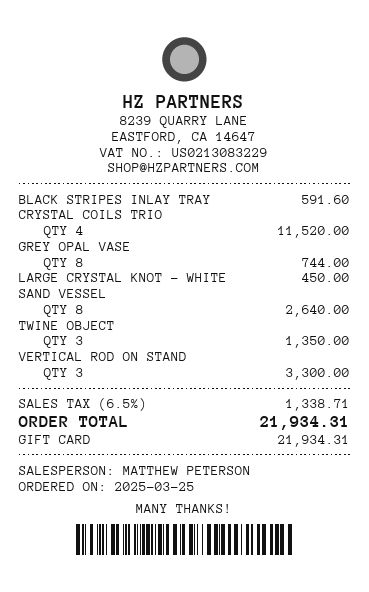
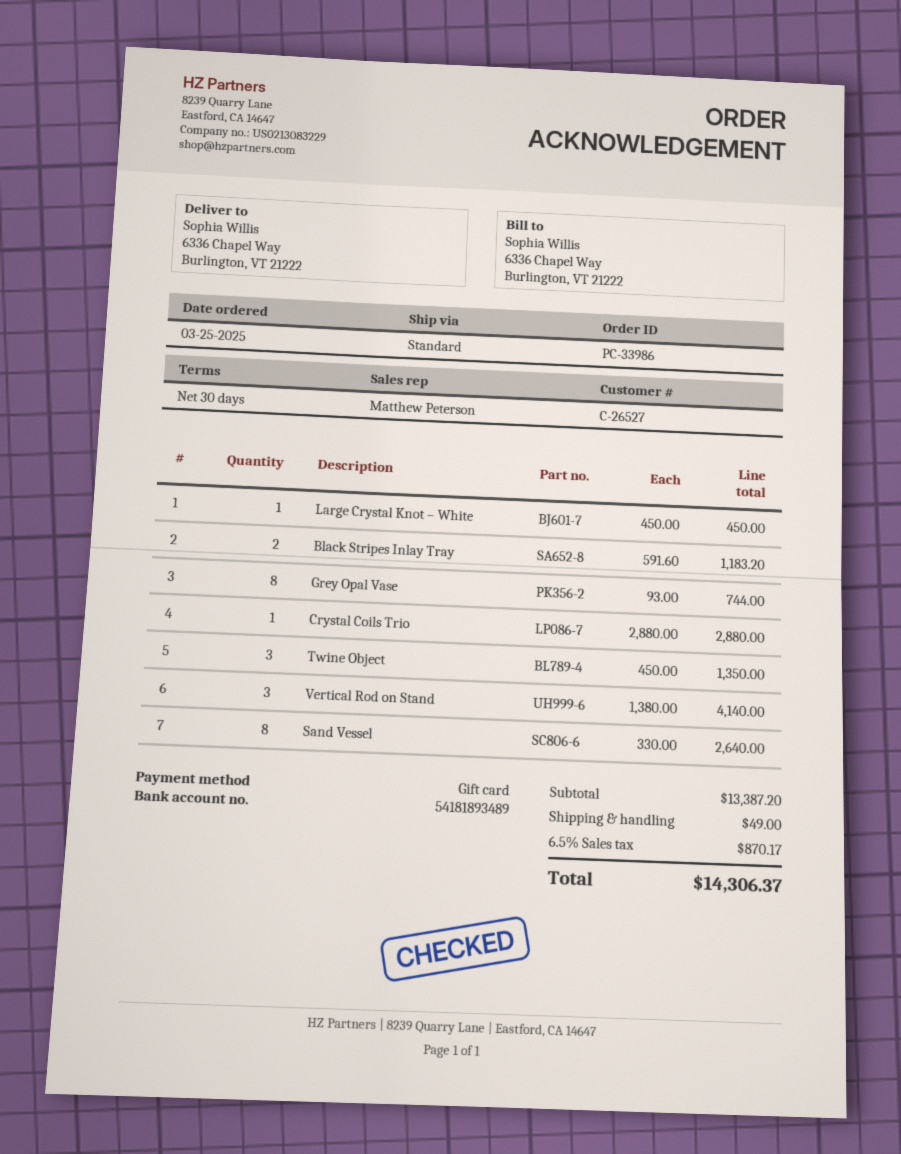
BLACK STRIPES INLAY TRAY: 1 for 591.60 -> 2 for 1183.20
CRYSTAL COILS TRIO: 4 for 11520.00 -> 1 for 2880.00
VERTICAL ROD ON STAND: 3 for 3300.00 -> 3 for 4140.00
shipping: none -> 49.00
tax: 6.5% = 1338.71 -> 6.5% = 870.17
total: 21934.31 -> 14306.37

